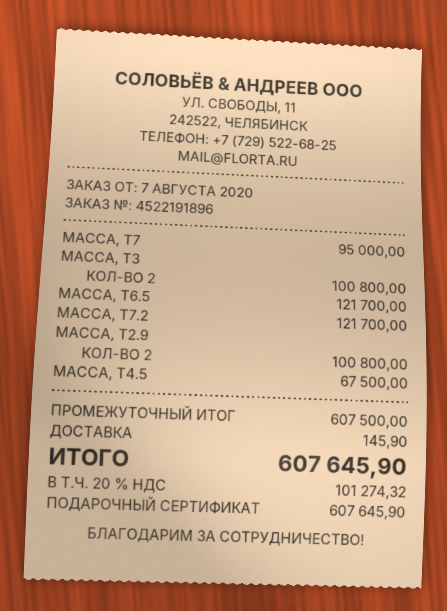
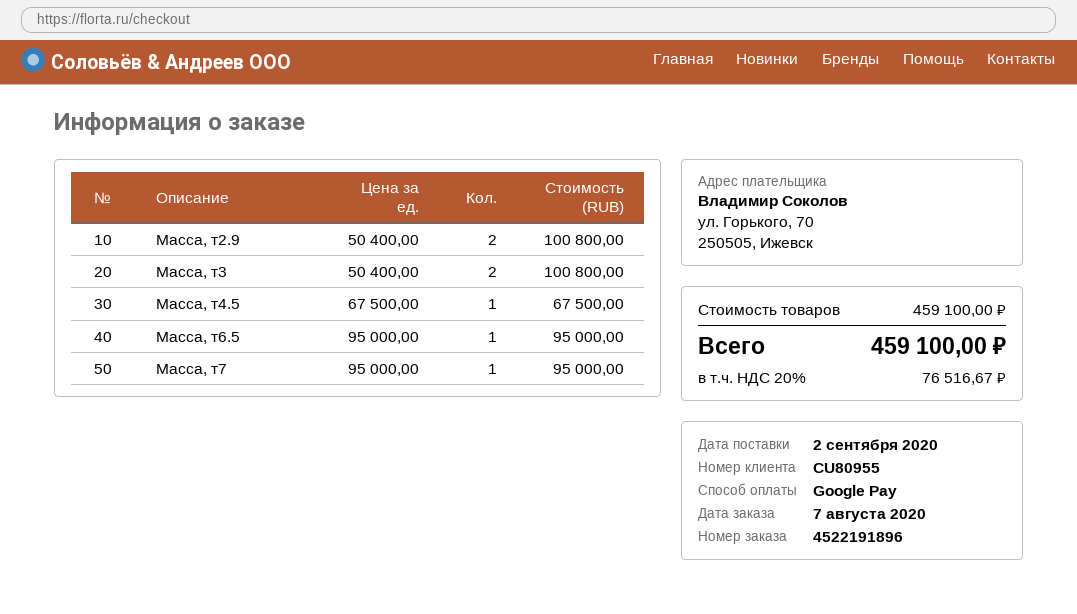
payment method: gift card -> Google Pay
МАССА, Т6.5: 1 for 121700.00 -> 1 for 95000.00
МАССА, Т7.2: 1 for 121700.00 -> none
subtotal: 607500.00 -> 459100.00
shipping: 145.90 -> none
tax: 20% = 101274.32 -> 20% = 76516.67
total: 607645.90 -> 459100.00

